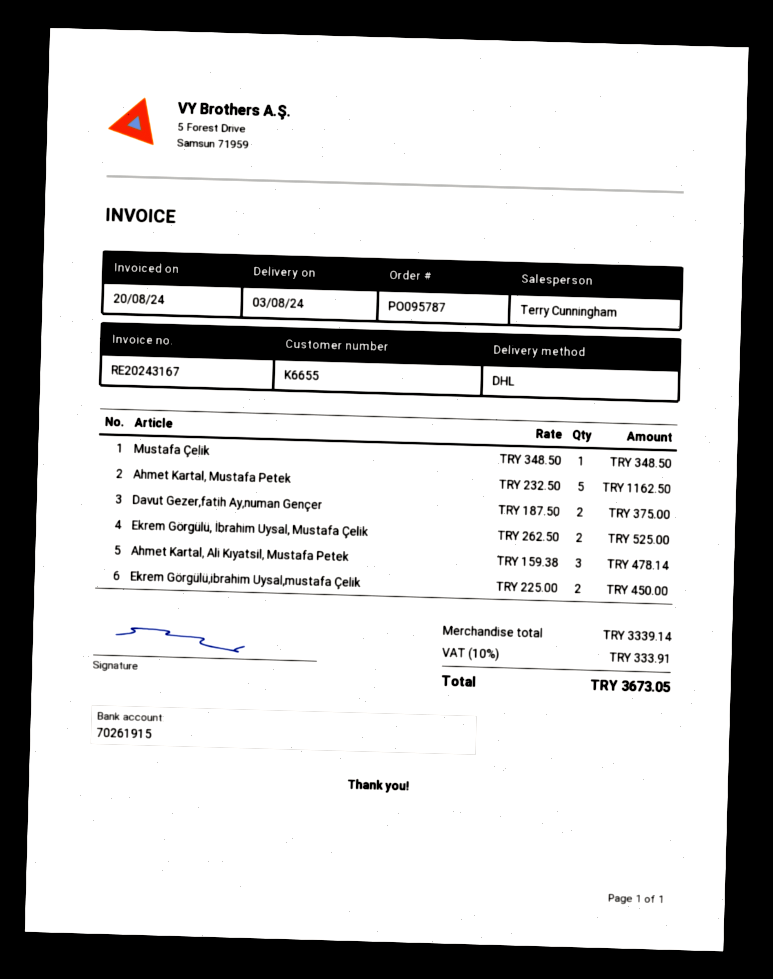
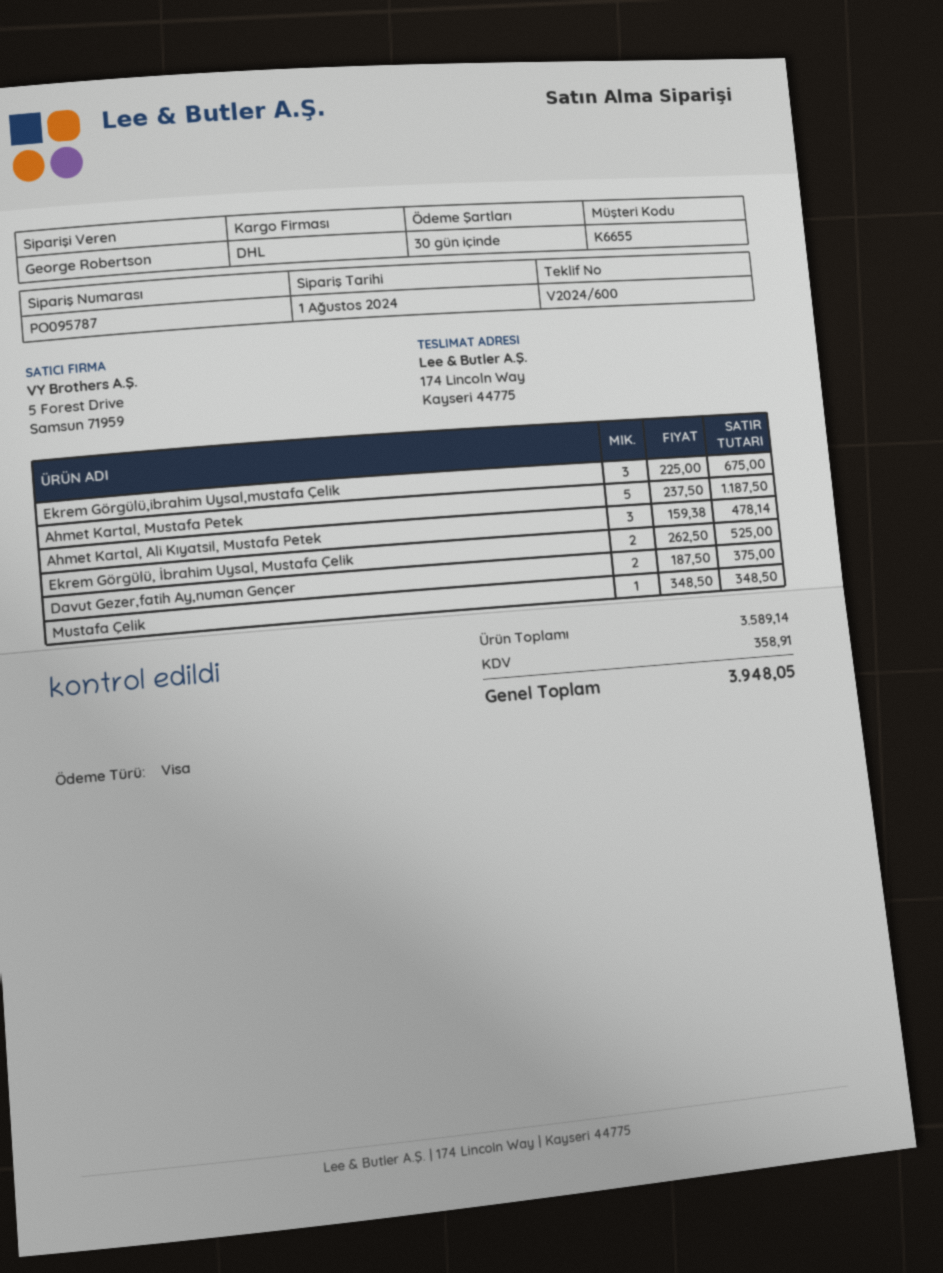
Ahmet Kartal, Mustafa Petek: 5 x 232.50 = 1162.50 -> 5 x 237.50 = 1187.50
Ekrem Görgülü,ibrahim Uysal,mustafa Çelik: 2 x 225.00 = 450.00 -> 3 x 225.00 = 675.00
subtotal: 3339.14 -> 3589.14
tax: 333.91 -> 358.91
total: 3673.05 -> 3948.05

